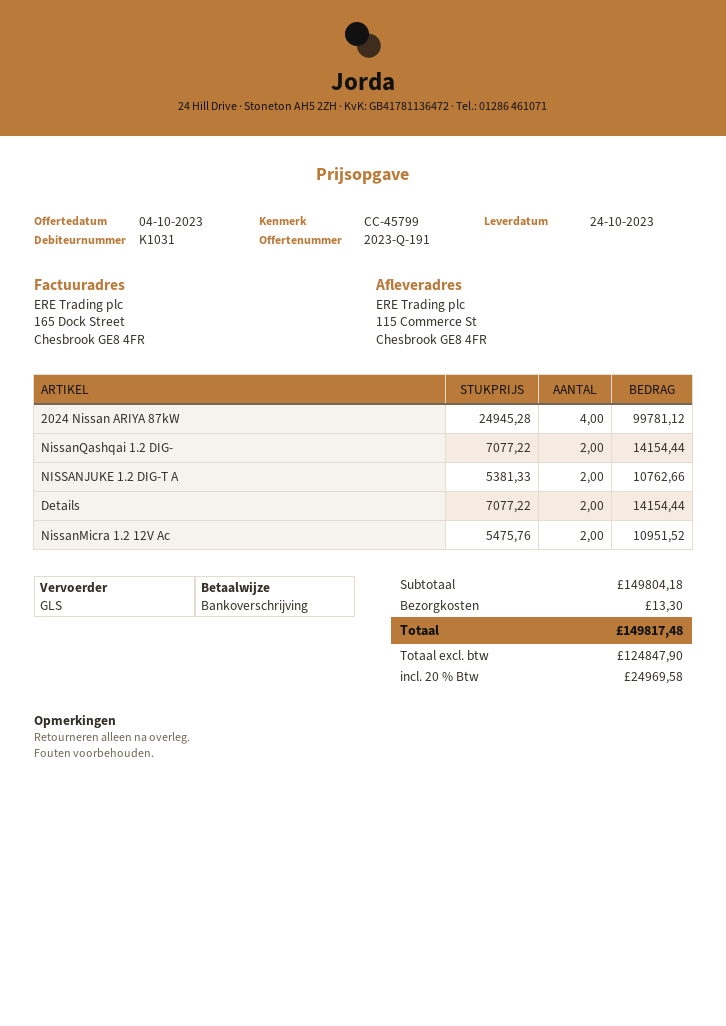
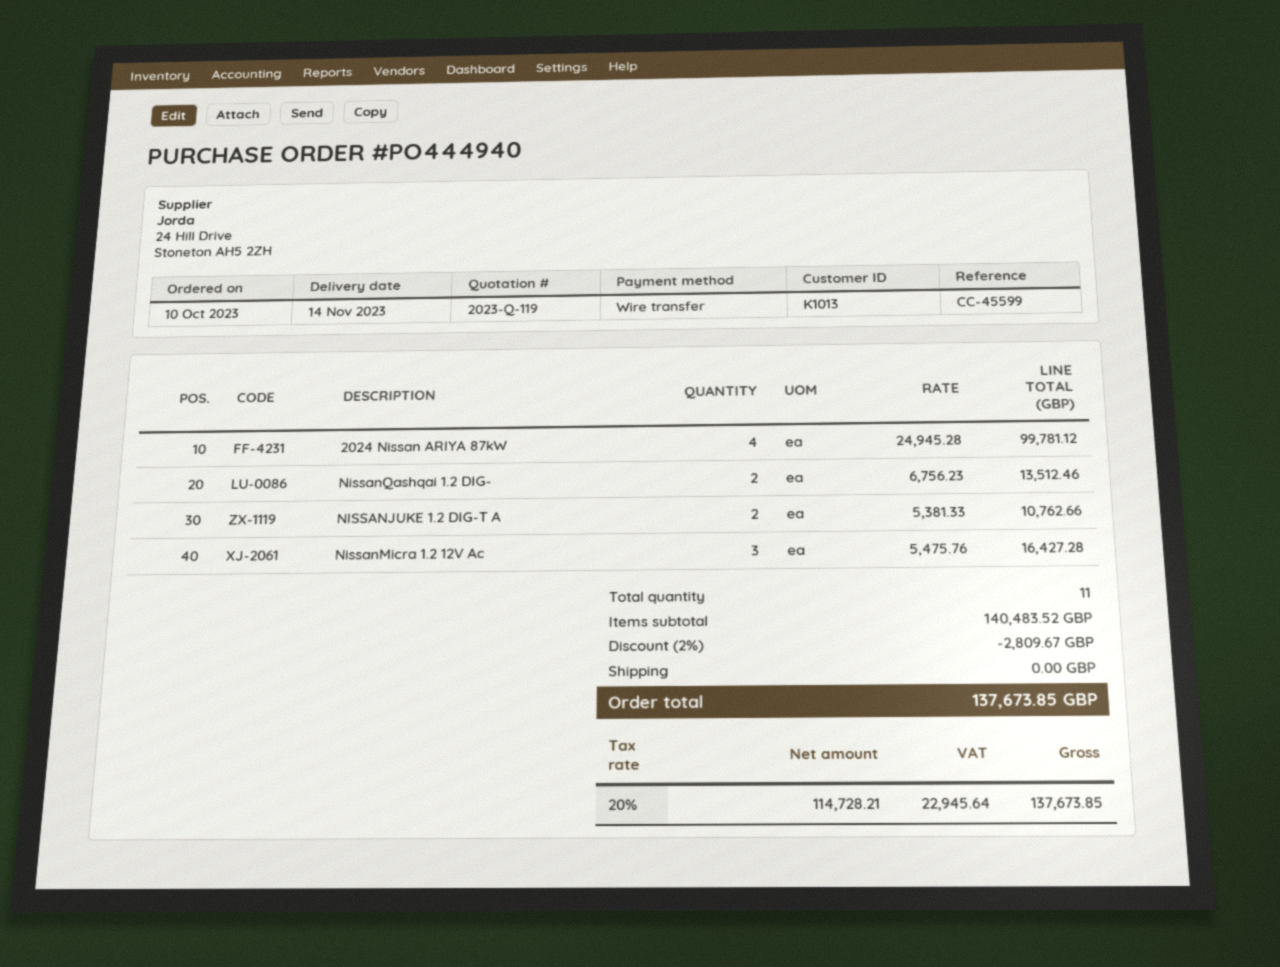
quote number: 2023-Q-191 -> 2023-Q-119
delivery date: 2023-10-24 -> 2023-11-14
customer number: K1031 -> K1013
reference: CC-45799 -> CC-45599
NissanQashqai 1.2 DIG-: 2 x 7077.22 = 14154.44 -> 2 x 6756.23 = 13512.46
Details: 2 x 7077.22 = 14154.44 -> none
NissanMicra 1.2 12V Ac: 2 x 5475.76 = 10951.52 -> 3 x 5475.76 = 16427.28
subtotal: 149804.18 -> 140483.52
discount: none -> 2% = 2809.67
shipping: 13.30 -> 0.00
net: 124847.90 -> 114728.21
tax: 20% = 24969.58 -> 20% = 22945.64
total: 149817.48 -> 137673.85

